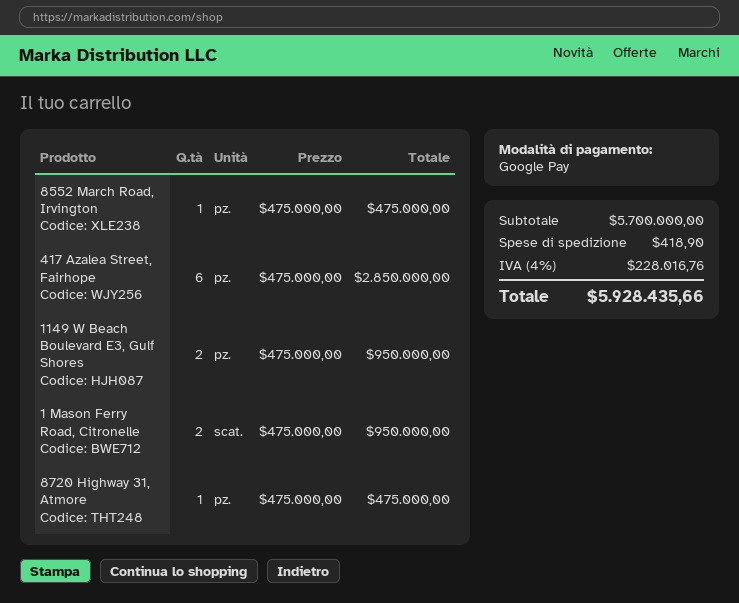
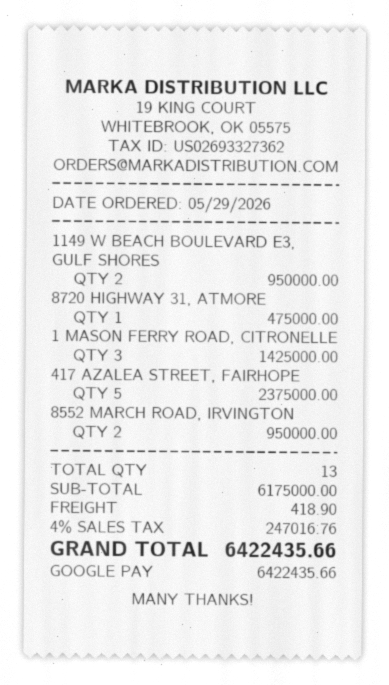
8552 March Road, Irvington: 1 for 475000.00 -> 2 for 950000.00
417 Azalea Street, Fairhope: 6 for 2850000.00 -> 5 for 2375000.00
1 Mason Ferry Road, Citronelle: 2 for 950000.00 -> 3 for 1425000.00
subtotal: 5700000.00 -> 6175000.00
tax: 4% = 228016.76 -> 4% = 247016.76
total: 5928435.66 -> 6422435.66

